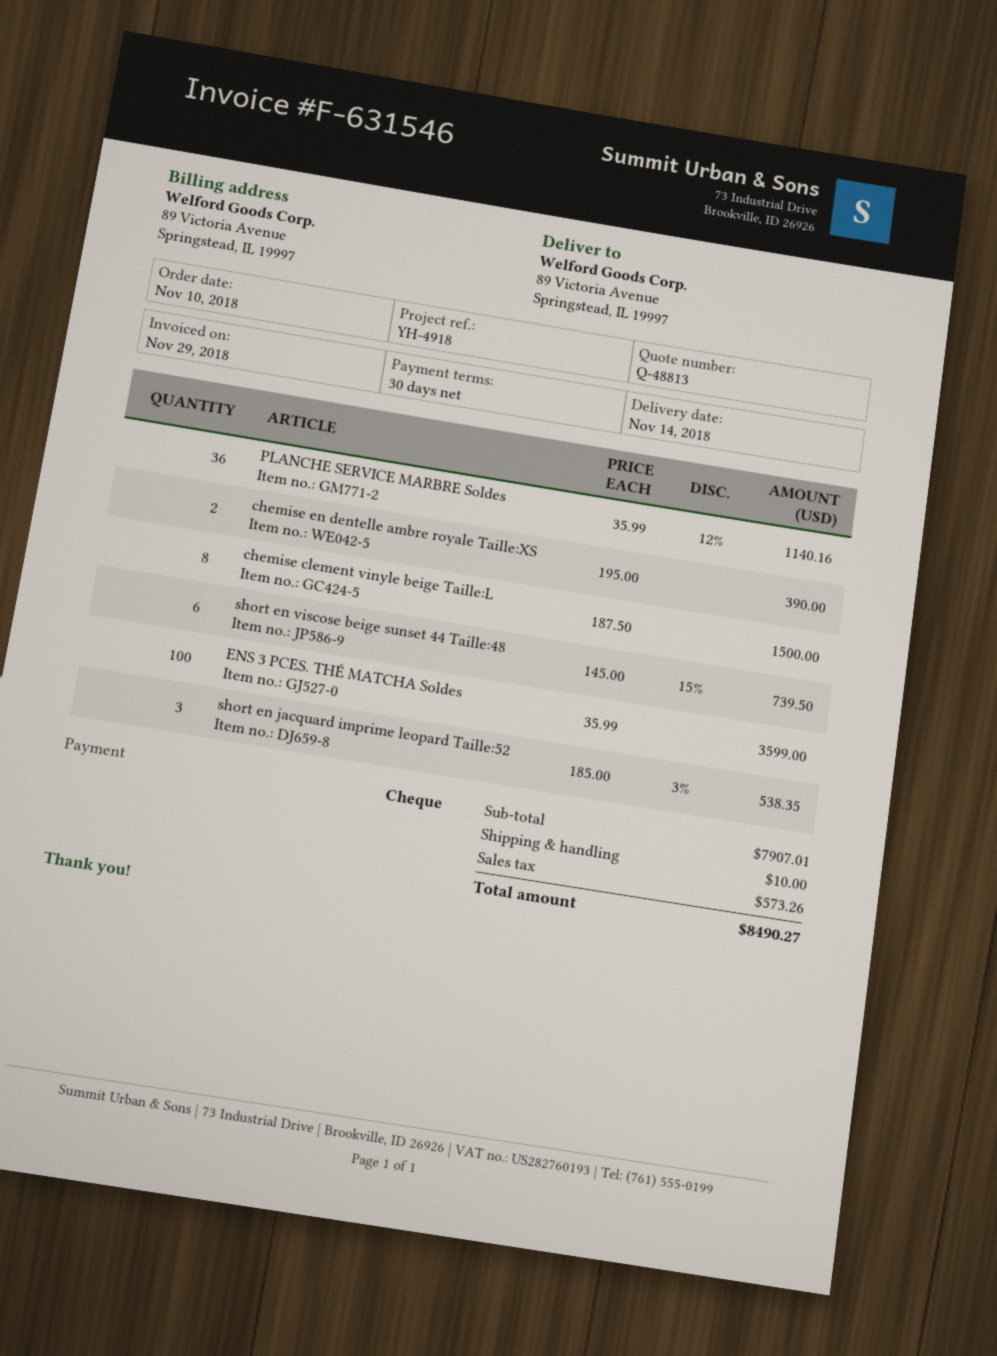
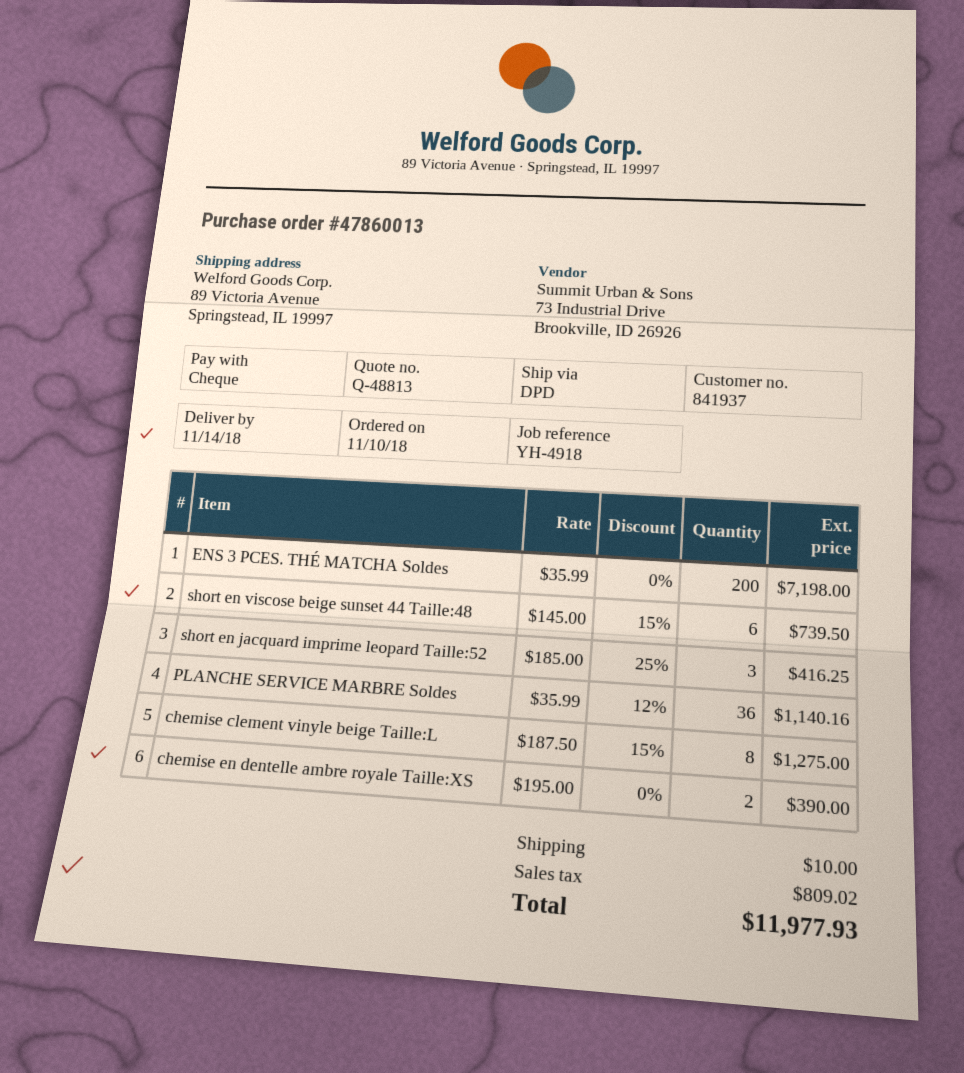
chemise clement vinyle beige Taille:L: 8 x 187.50 = 1500.00 -> 8 x 187.50 - 15% = 1275.00
ENS 3 PCES. THÉ MATCHA Soldes: 100 x 35.99 = 3599.00 -> 200 x 35.99 = 7198.00
short en jacquard imprime leopard Taille:52: 3 x 185.00 - 3% = 538.35 -> 3 x 185.00 - 25% = 416.25
tax: 573.26 -> 809.02
total: 8490.27 -> 11977.93

